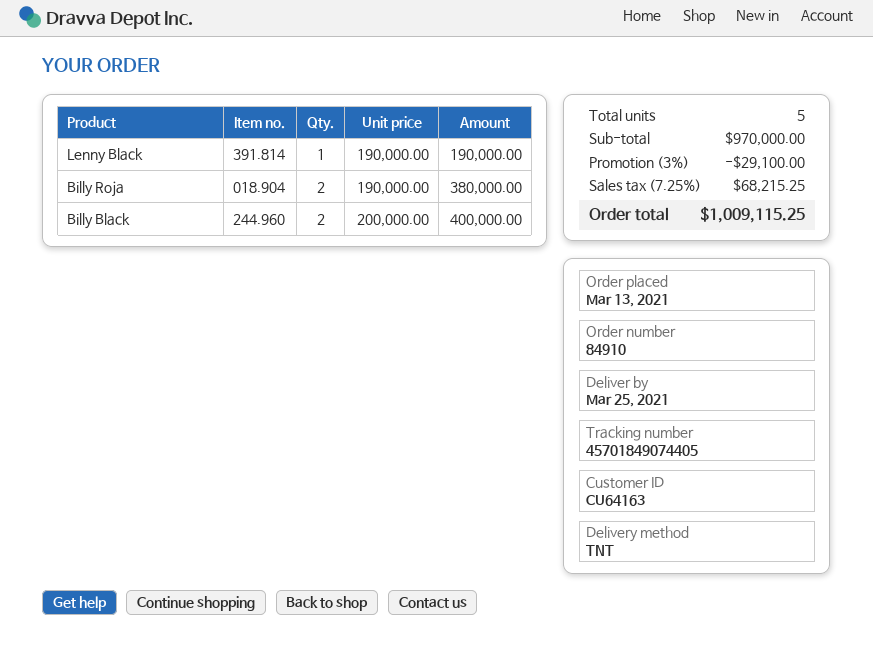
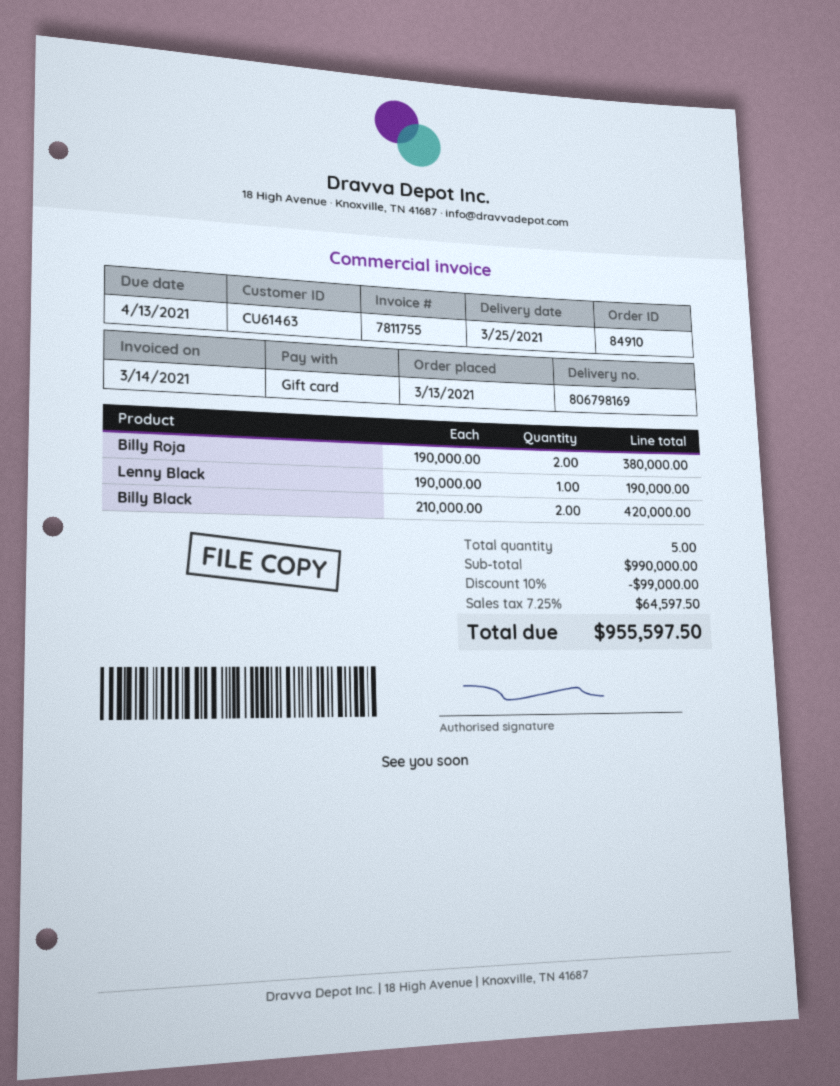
customer number: CU64163 -> CU61463
Billy Black: 2 x 200000.00 = 400000.00 -> 2 x 210000.00 = 420000.00
subtotal: 970000.00 -> 990000.00
discount: 3% = 29100.00 -> 10% = 99000.00
tax: 7.25% = 68215.25 -> 7.25% = 64597.50
total: 1009115.25 -> 955597.50

